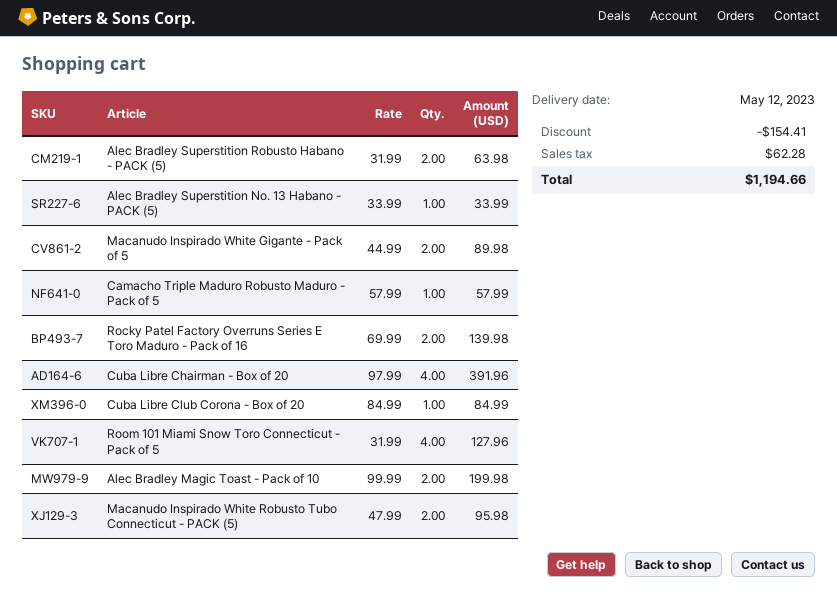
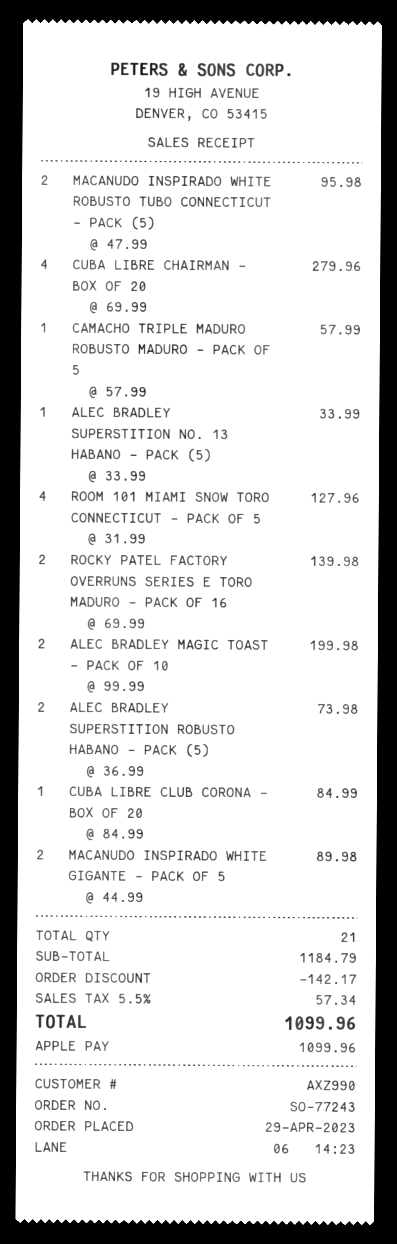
Alec Bradley Superstition Robusto Habano - PACK (5): 2 x 31.99 = 63.98 -> 2 x 36.99 = 73.98
Cuba Libre Chairman - Box of 20: 4 x 97.99 = 391.96 -> 4 x 69.99 = 279.96
discount: 154.41 -> 142.17
tax: 62.28 -> 57.34
total: 1194.66 -> 1099.96

